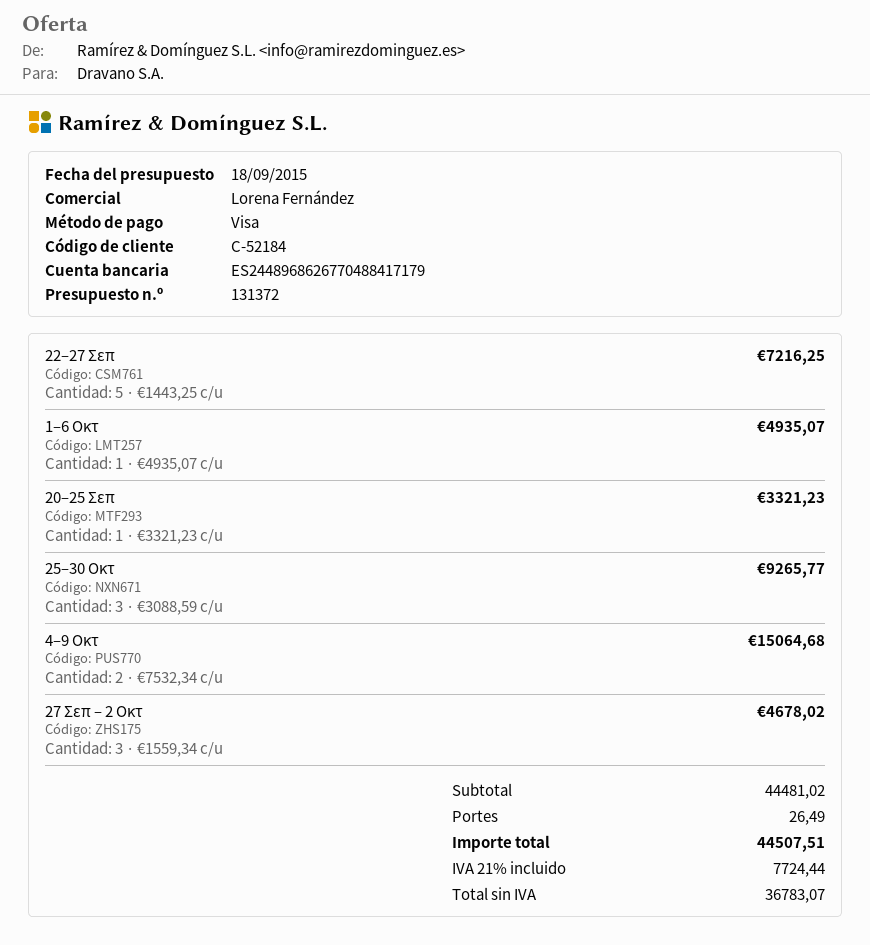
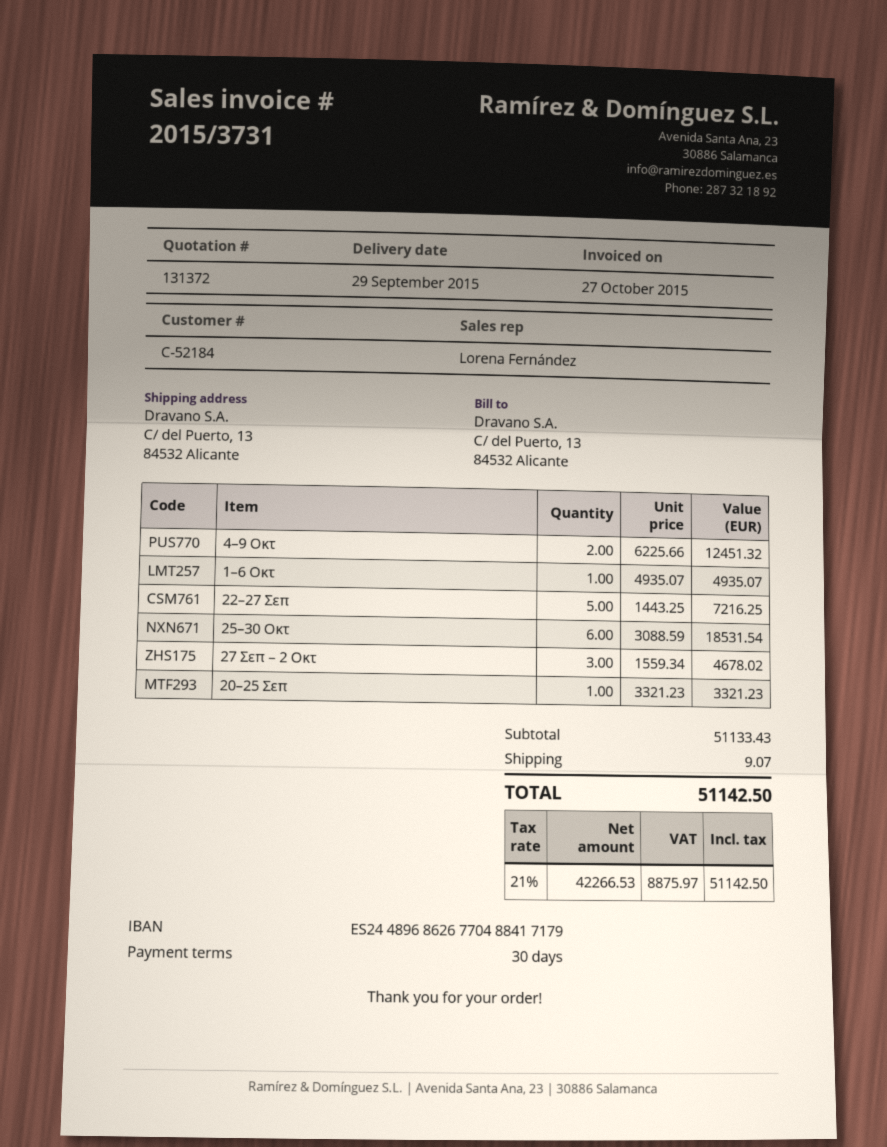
25–30 Οκτ: 3 x 3088.59 = 9265.77 -> 6 x 3088.59 = 18531.54
4–9 Οκτ: 2 x 7532.34 = 15064.68 -> 2 x 6225.66 = 12451.32
subtotal: 44481.02 -> 51133.43
shipping: 26.49 -> 9.07
net: 36783.07 -> 42266.53
tax: 21% = 7724.44 -> 21% = 8875.97
total: 44507.51 -> 51142.50

